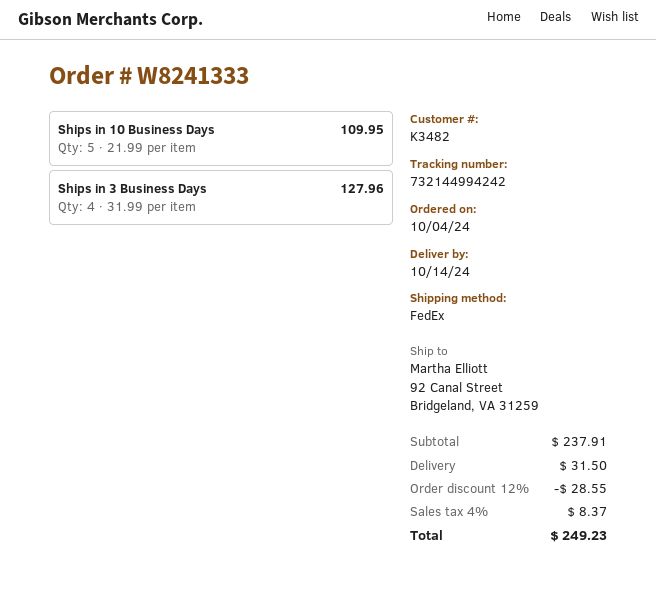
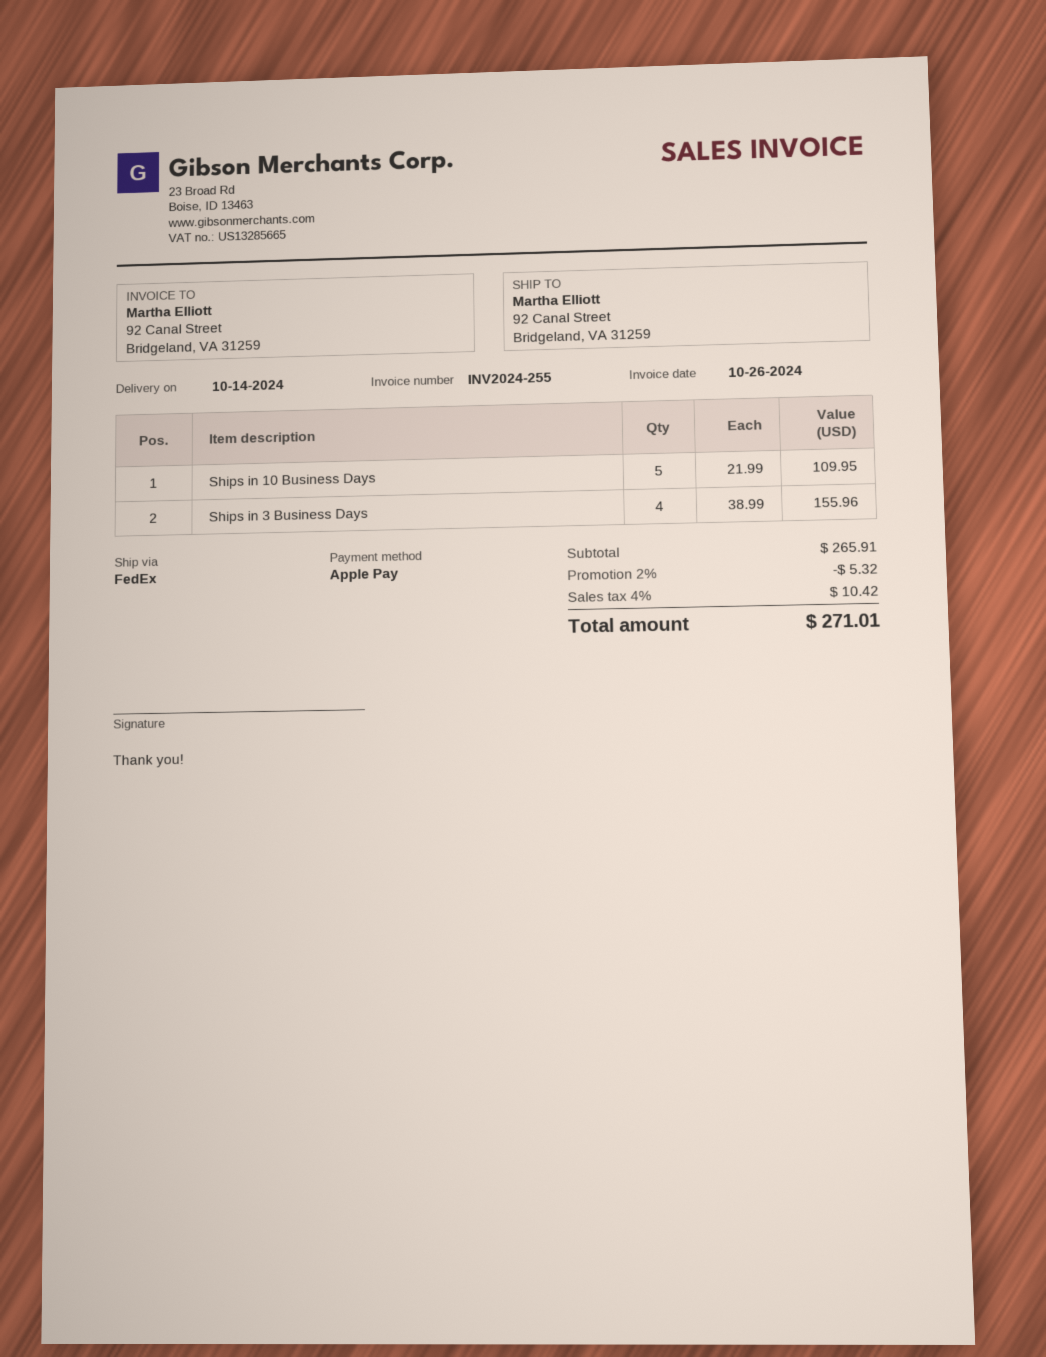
Ships in 3 Business Days: 4 x 31.99 = 127.96 -> 4 x 38.99 = 155.96
subtotal: 237.91 -> 265.91
discount: 12% = 28.55 -> 2% = 5.32
shipping: 31.50 -> none
tax: 4% = 8.37 -> 4% = 10.42
total: 249.23 -> 271.01

